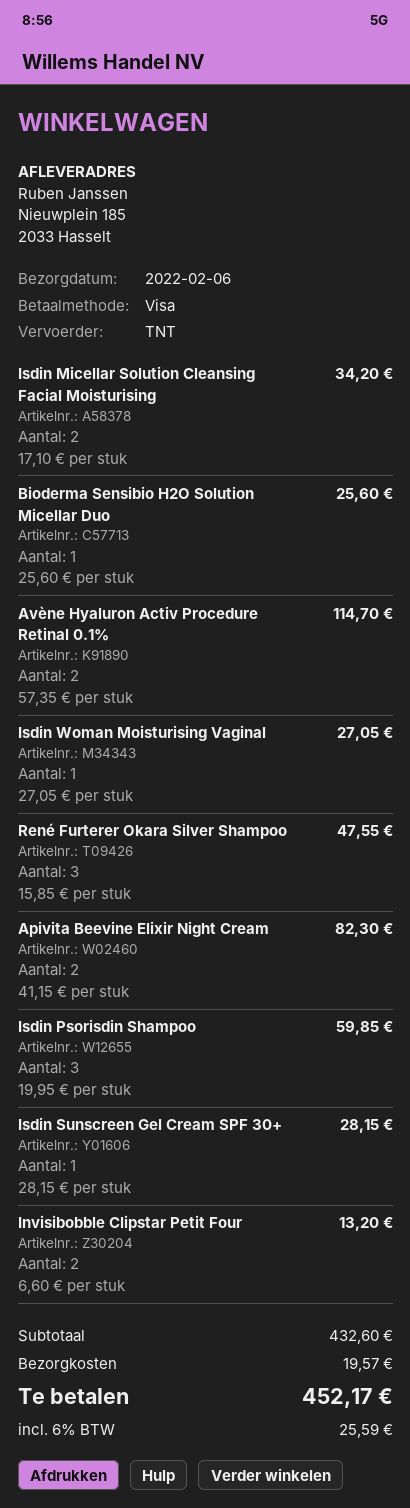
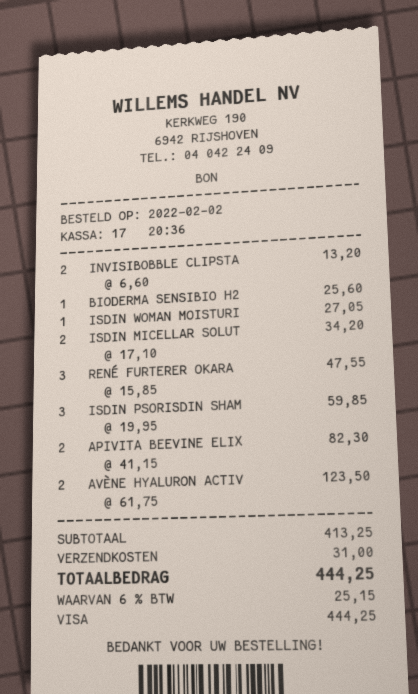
Avène Hyaluron Activ Procedure Retinal 0.1%: 2 x 57.35 = 114.70 -> 2 x 61.75 = 123.50
Isdin Sunscreen Gel Cream SPF 30+: 1 x 28.15 = 28.15 -> none
subtotal: 432.60 -> 413.25
shipping: 19.57 -> 31.00
tax: 6% = 25.59 -> 6% = 25.15
total: 452.17 -> 444.25

